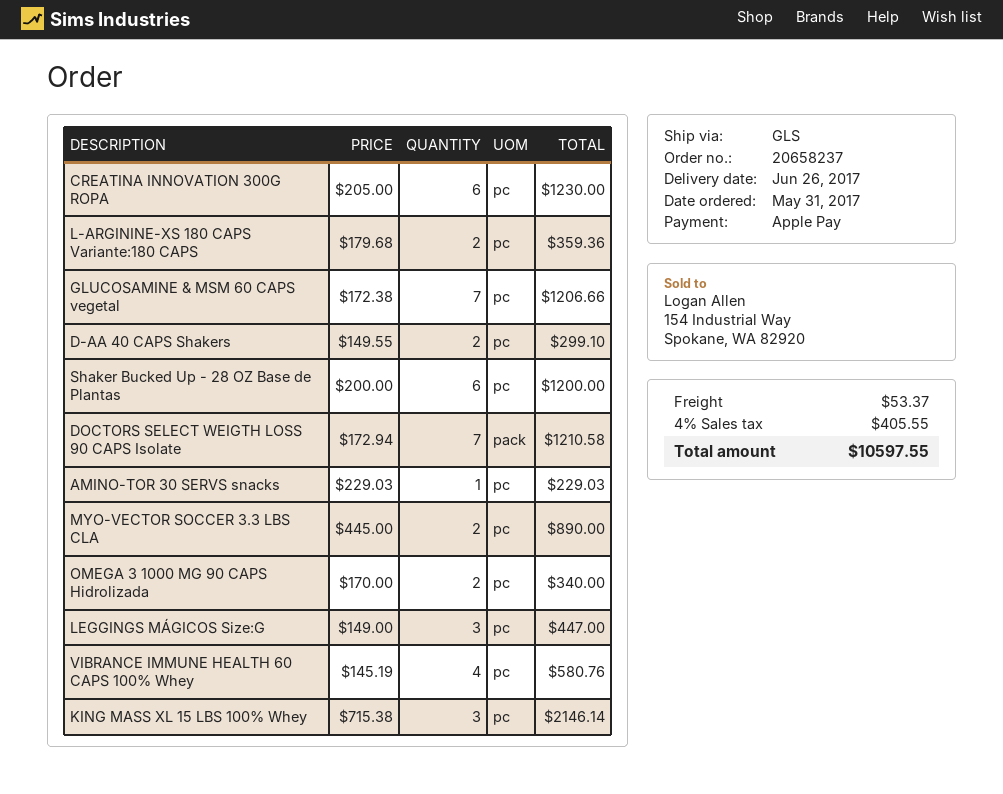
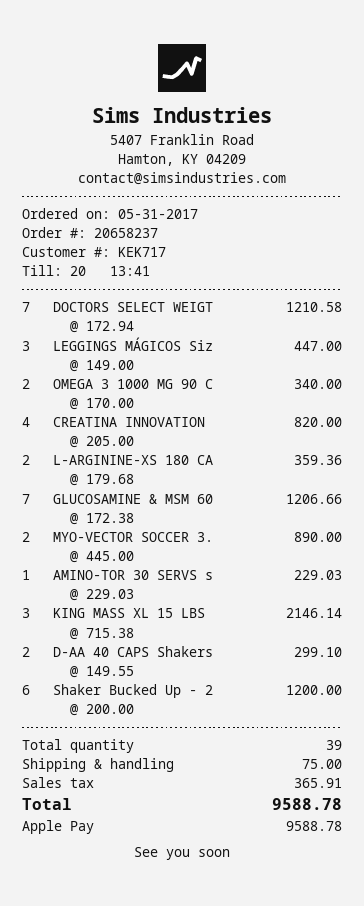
CREATINA INNOVATION 300G ROPA: 6 x 205.00 = 1230.00 -> 4 x 205.00 = 820.00
VIBRANCE IMMUNE HEALTH 60 CAPS 100% Whey: 4 x 145.19 = 580.76 -> none
shipping: 53.37 -> 75.00
tax: 405.55 -> 365.91
total: 10597.55 -> 9588.78

